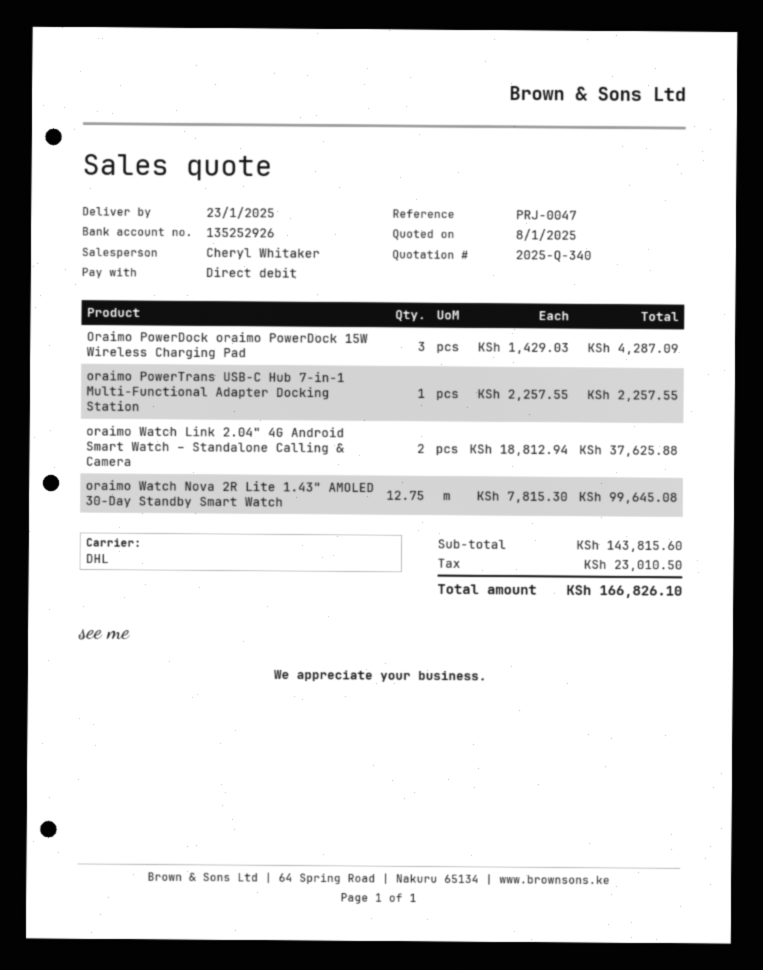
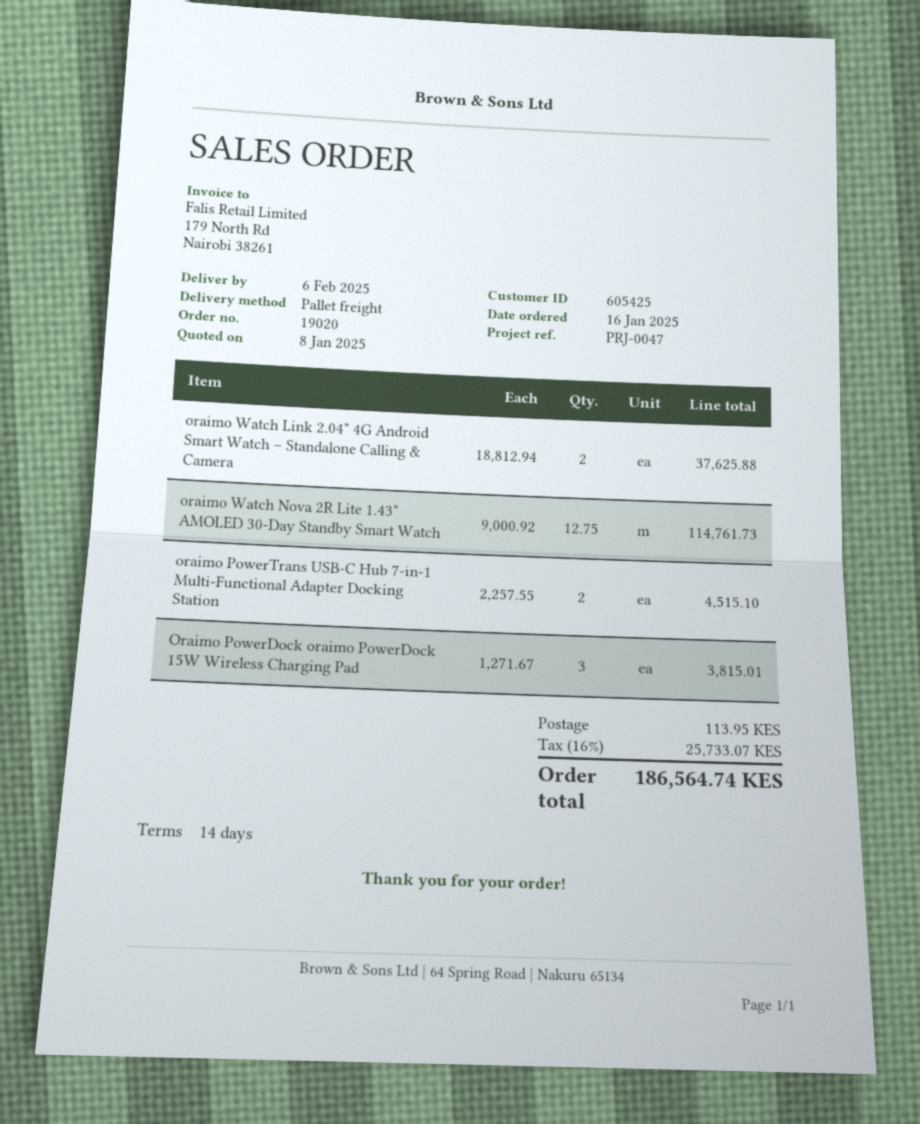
delivery date: 2025-01-23 -> 2025-02-06
shipping method: DHL -> pallet freight
Oraimo PowerDock oraimo PowerDock 15W Wireless Charging Pad: 3 x 1429.03 = 4287.09 -> 3 x 1271.67 = 3815.01
oraimo PowerTrans USB-C Hub 7-in-1 Multi-Functional Adapter Docking Station: 1 x 2257.55 = 2257.55 -> 2 x 2257.55 = 4515.10
oraimo Watch Nova 2R Lite 1.43" AMOLED 30-Day Standby Smart Watch: 12.75 x 7815.30 = 99645.08 -> 12.75 x 9000.92 = 114761.73
shipping: none -> 113.95
tax: 23010.50 -> 25733.07
total: 166826.10 -> 186564.74

